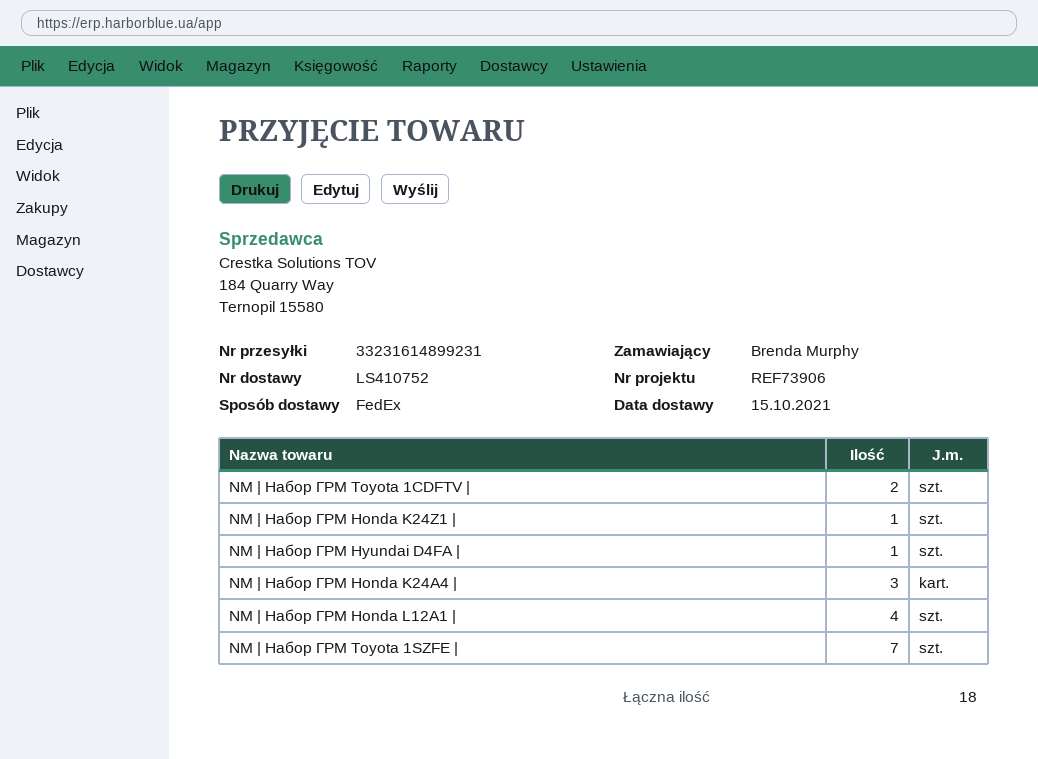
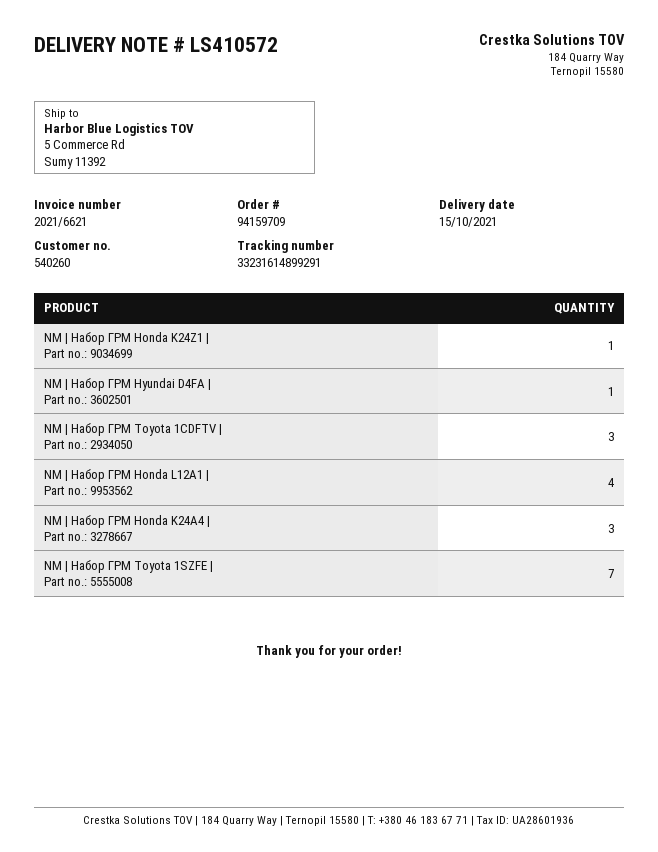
delivery note number: LS410752 -> LS410572
tracking number: 33231614899231 -> 33231614899291
NM | Набор ГРМ Toyota 1CDFTV |: 2 -> 3

